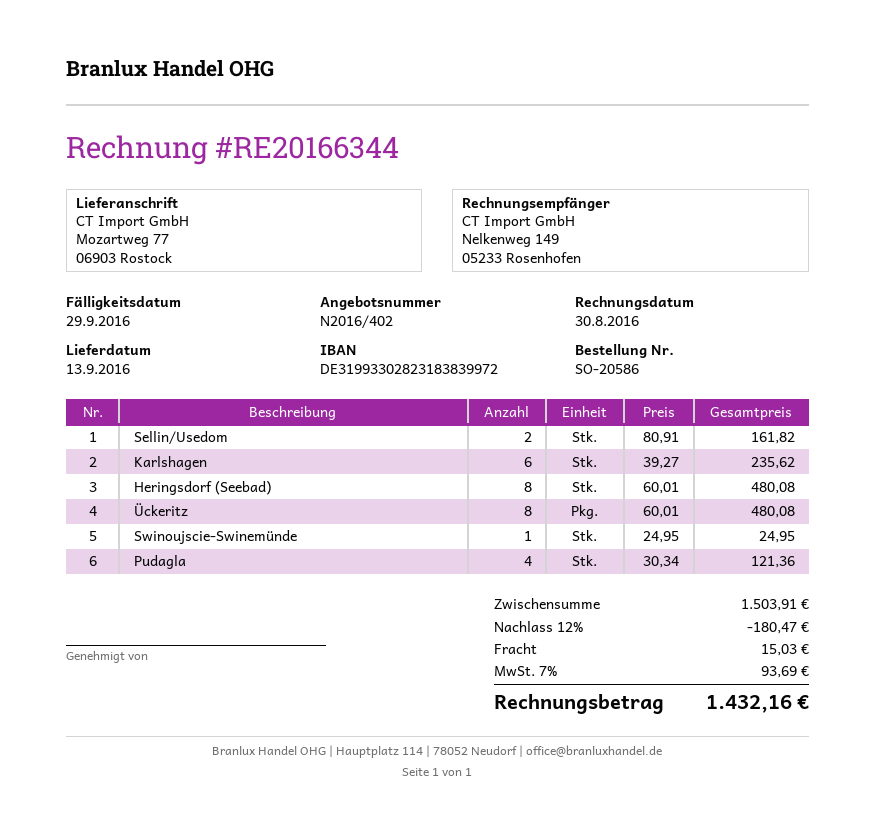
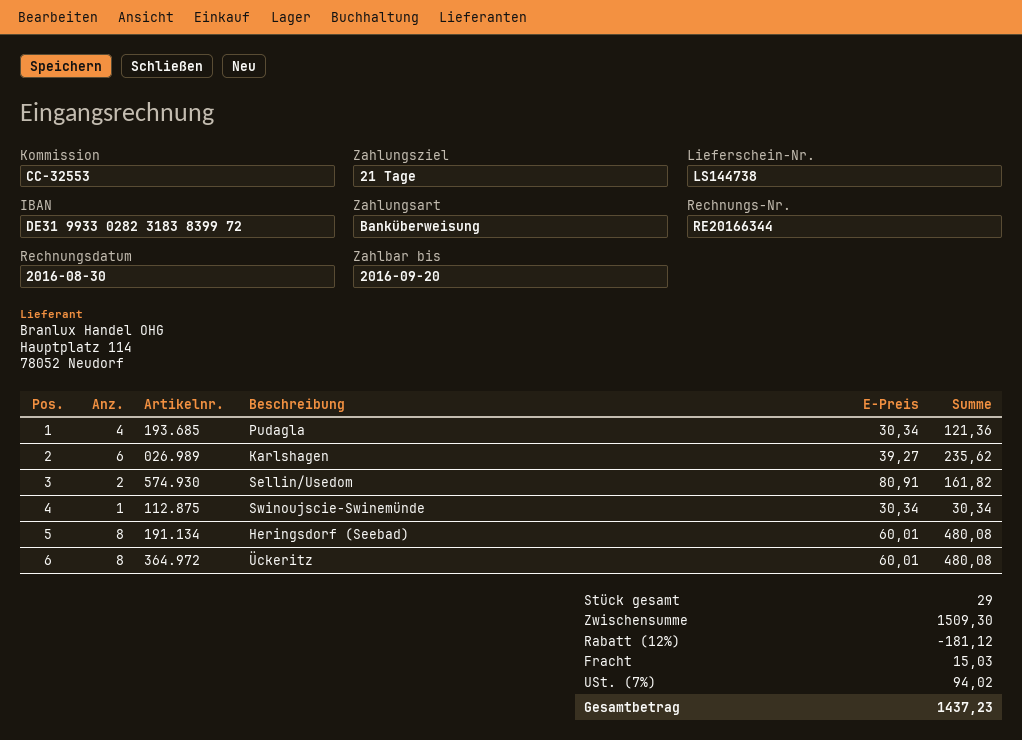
due date: 2016-09-29 -> 2016-09-20
Swinoujscie-Swinemünde: 1 x 24.95 = 24.95 -> 1 x 30.34 = 30.34
subtotal: 1503.91 -> 1509.30
discount: 12% = 180.47 -> 12% = 181.12
tax: 7% = 93.69 -> 7% = 94.02
total: 1432.16 -> 1437.23

